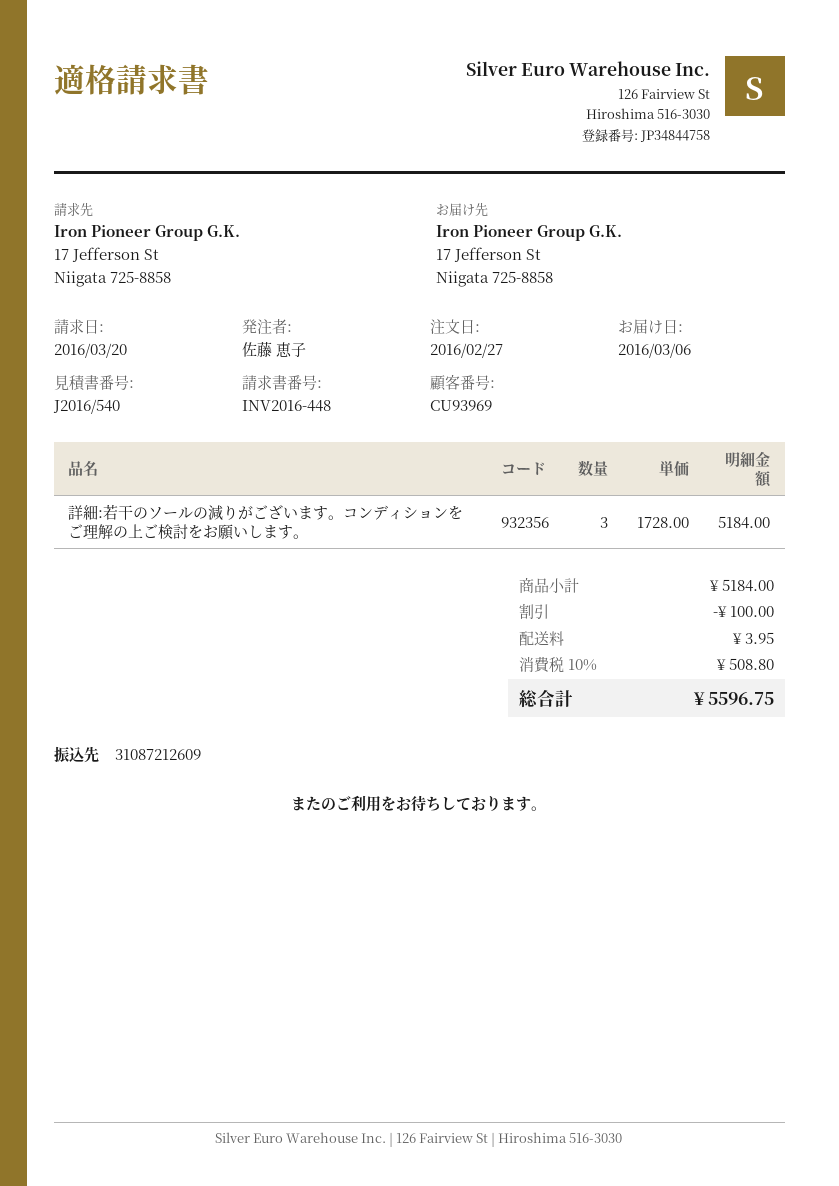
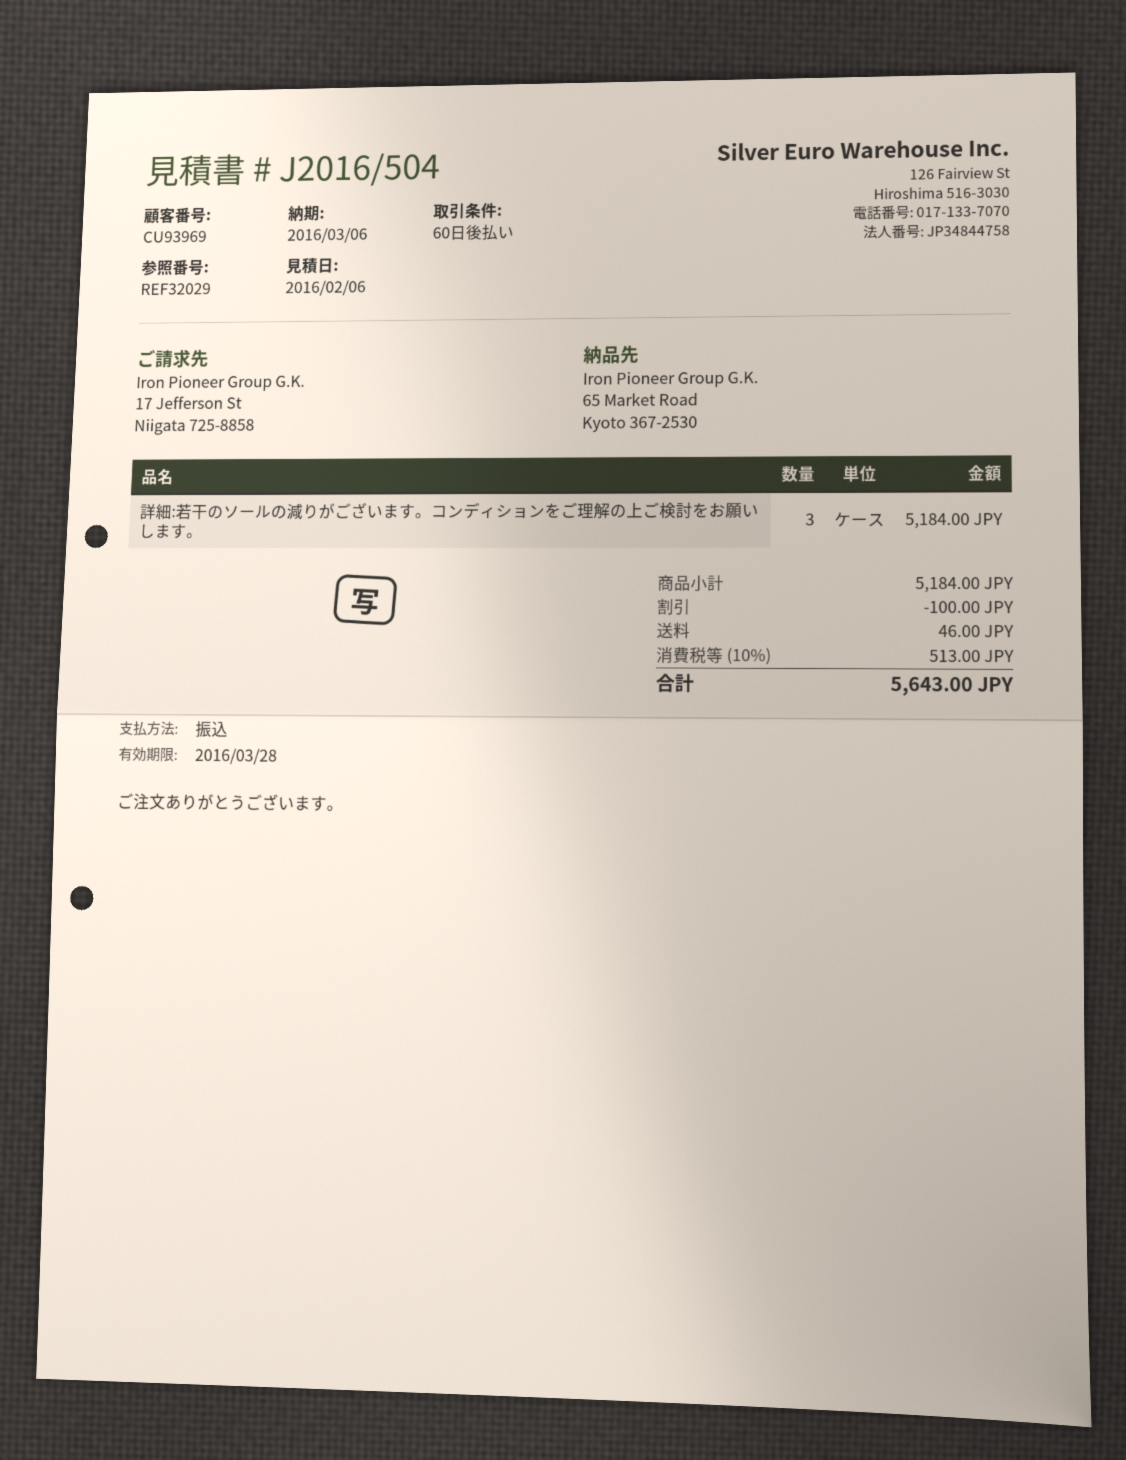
quote number: J2016/540 -> J2016/504
ship to: 17 Jefferson St, Niigata 725-8858 -> 65 Market Road, Kyoto 367-2530
shipping: 3.95 -> 46.00
tax: 10% = 508.80 -> 10% = 513.00
total: 5596.75 -> 5643.00

